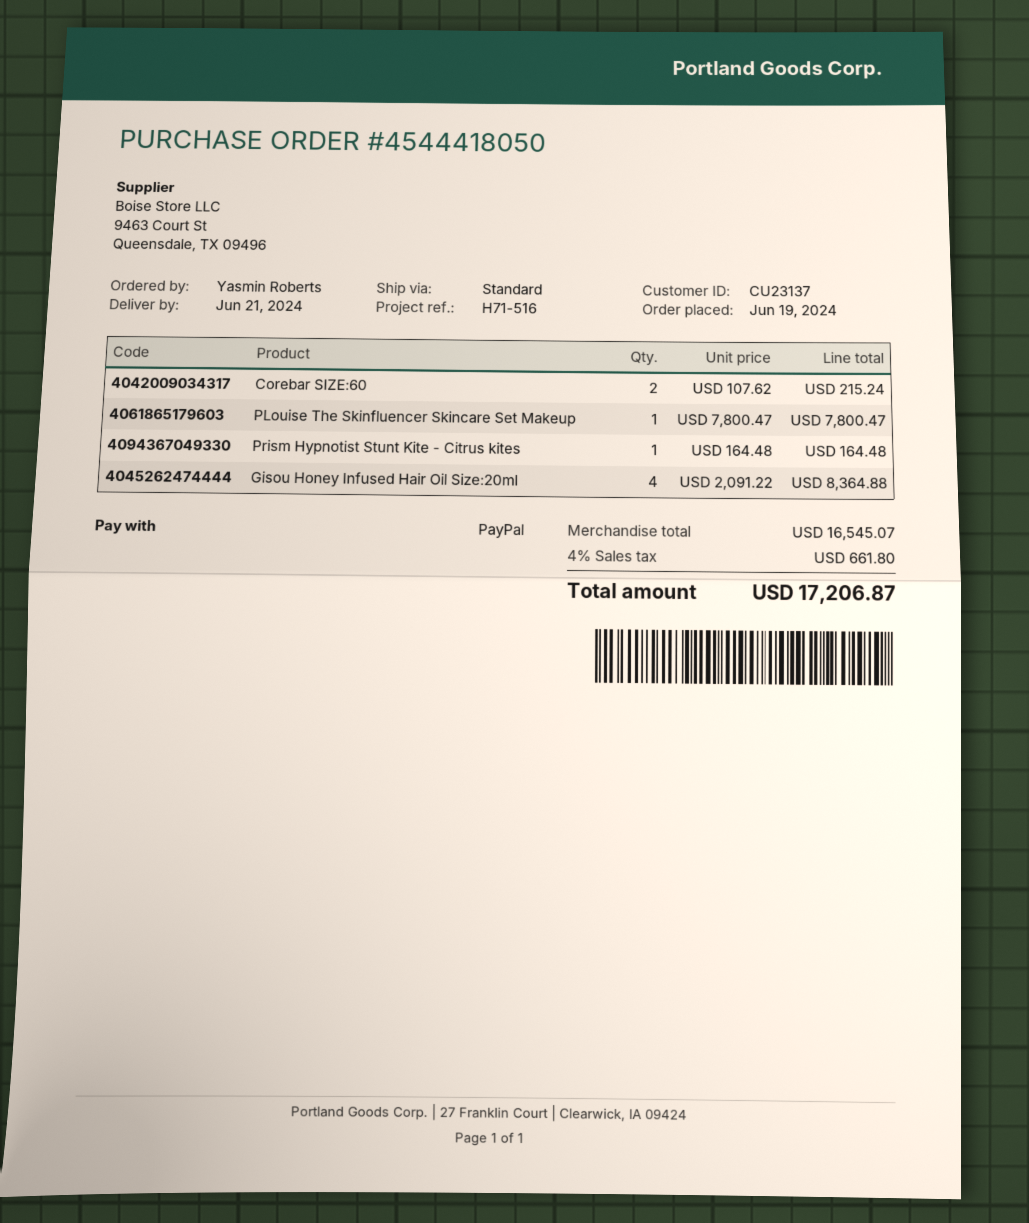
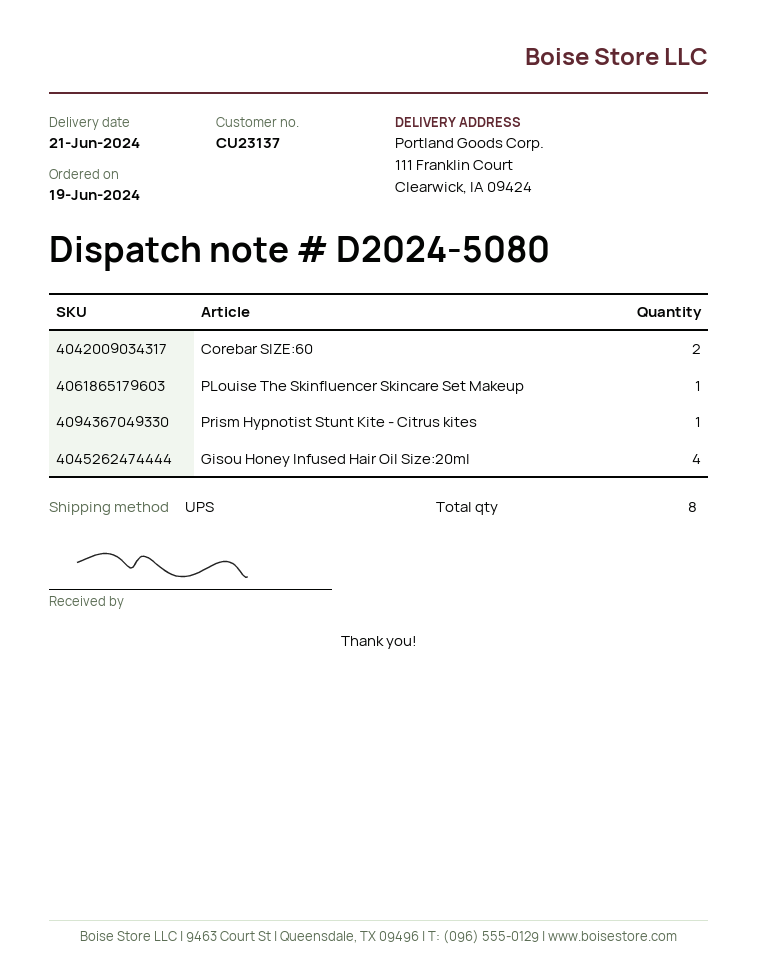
shipping method: standard -> UPS

